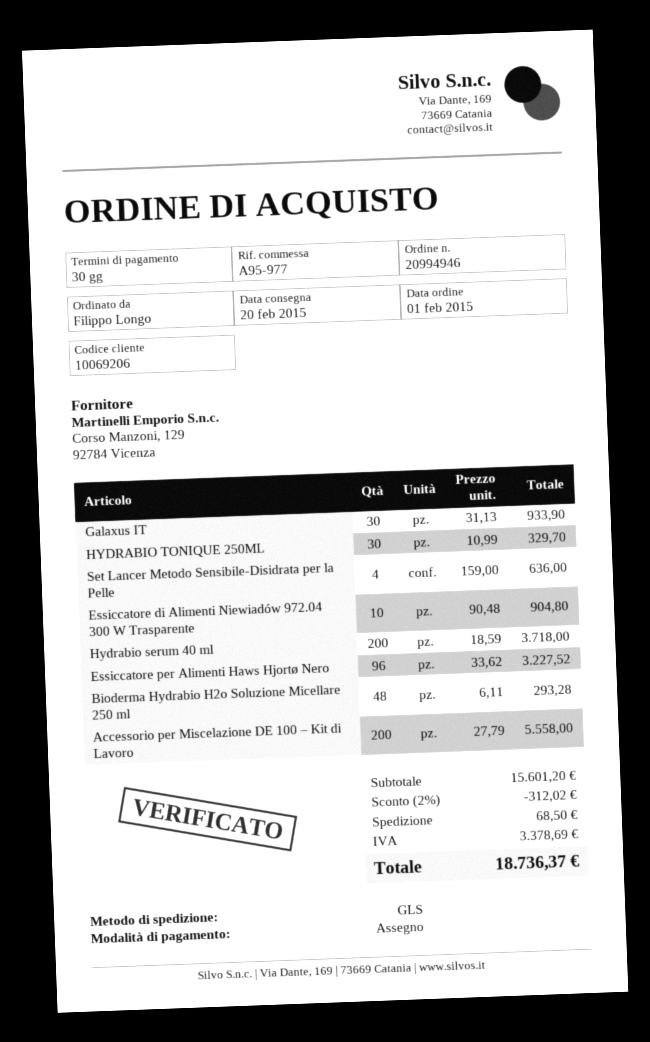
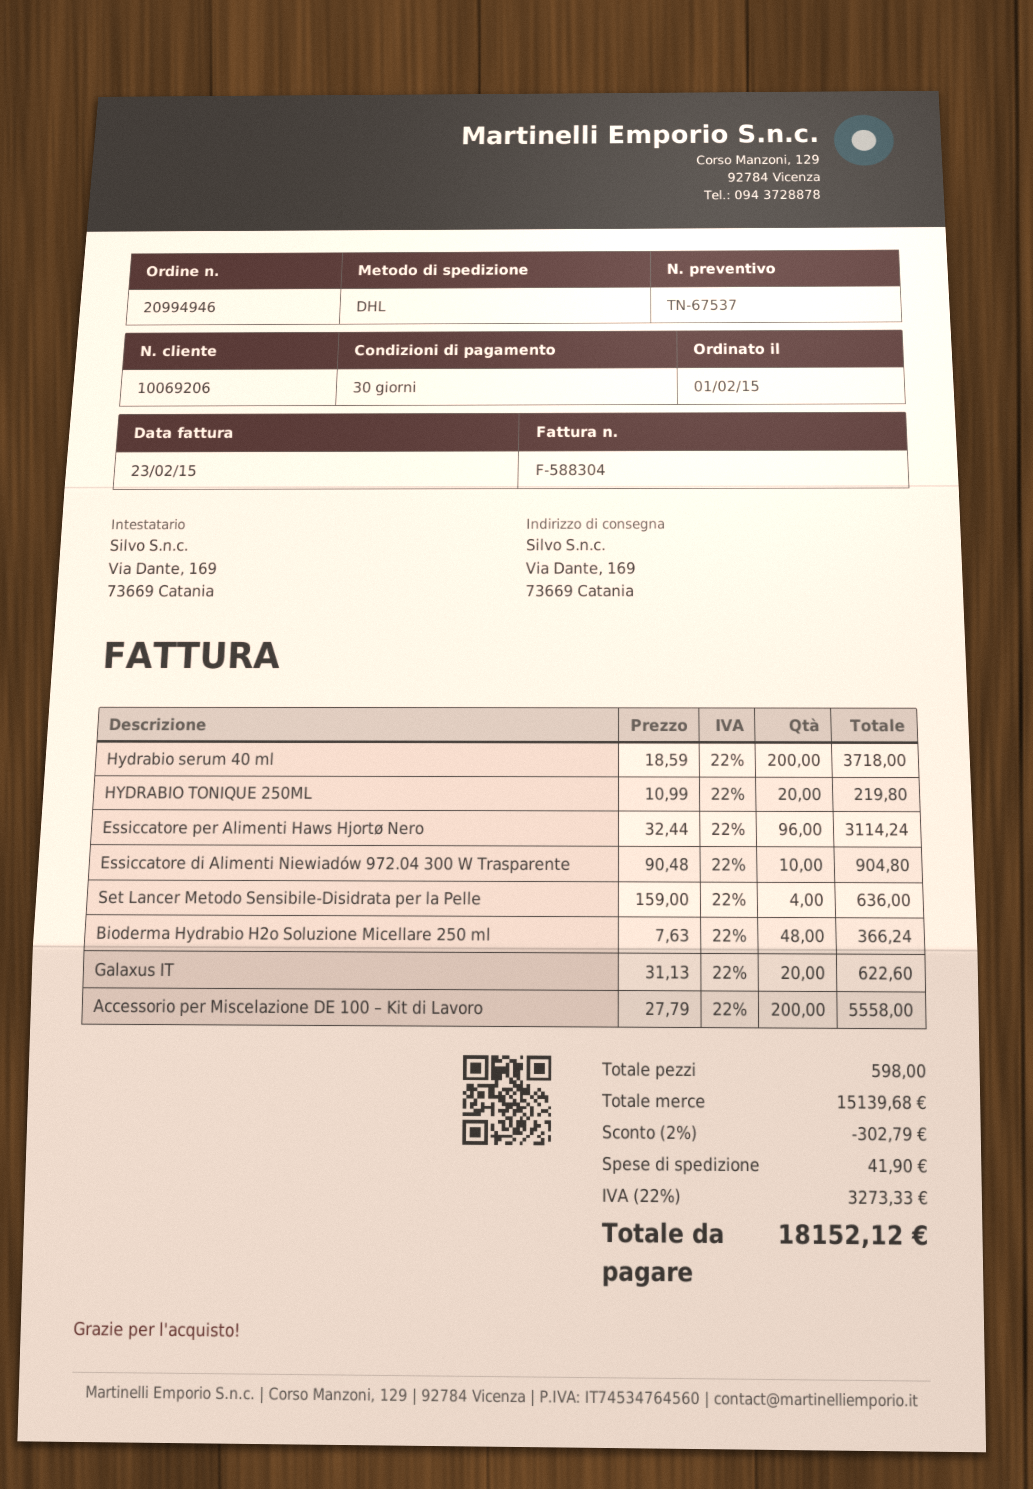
shipping method: GLS -> DHL
Galaxus IT: 30 x 31.13 = 933.90 -> 20 x 31.13 = 622.60
HYDRABIO TONIQUE 250ML: 30 x 10.99 = 329.70 -> 20 x 10.99 = 219.80
Essiccatore per Alimenti Haws Hjortø Nero: 96 x 33.62 = 3227.52 -> 96 x 32.44 = 3114.24
Bioderma Hydrabio H2o Soluzione Micellare 250 ml: 48 x 6.11 = 293.28 -> 48 x 7.63 = 366.24
subtotal: 15601.20 -> 15139.68
discount: 2% = 312.02 -> 2% = 302.79
shipping: 68.50 -> 41.90
tax: 3378.69 -> 3273.33
total: 18736.37 -> 18152.12

